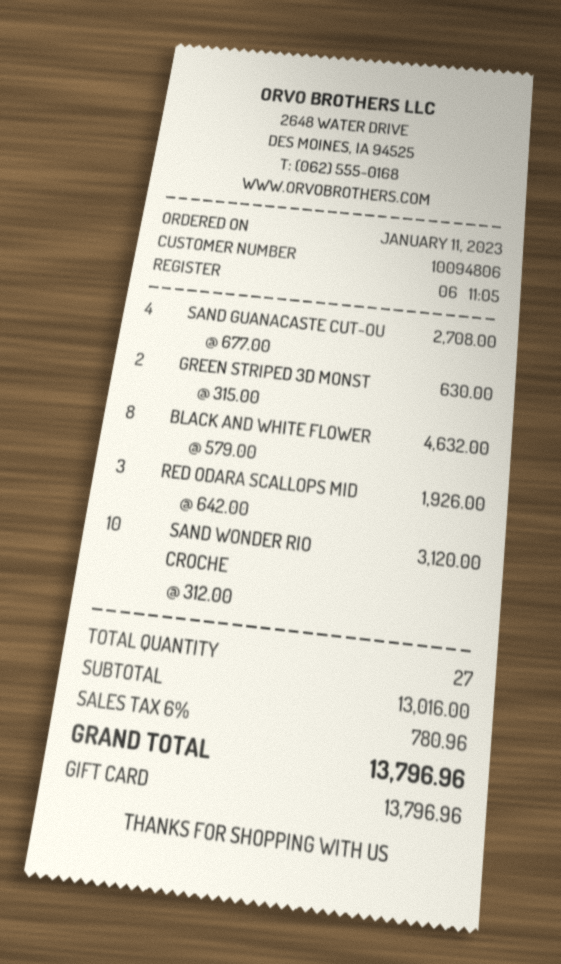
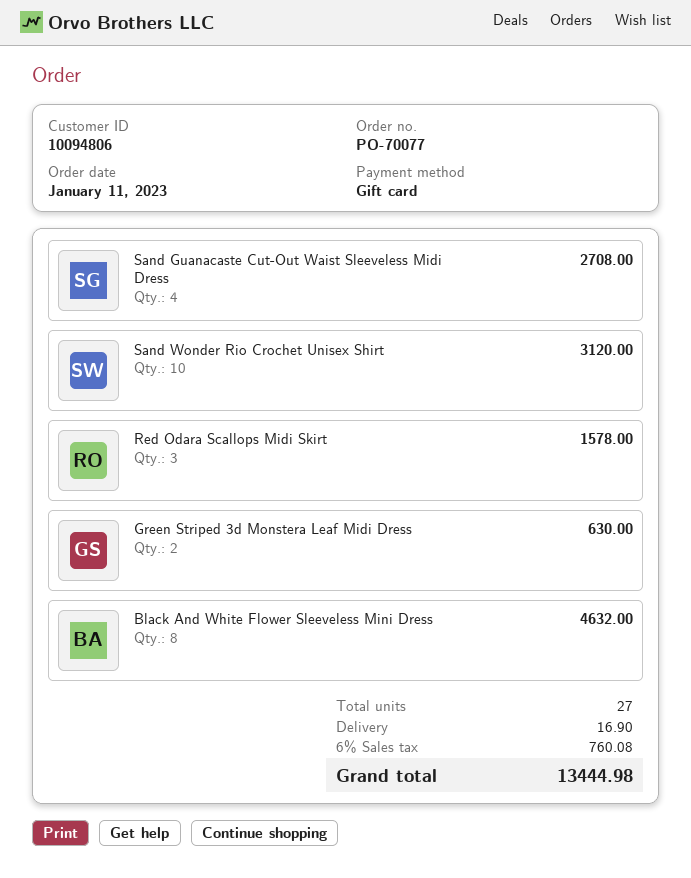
RED ODARA SCALLOPS MID: 3 for 1926.00 -> 3 for 1578.00
shipping: none -> 16.90
tax: 6% = 780.96 -> 6% = 760.08
total: 13796.96 -> 13444.98

